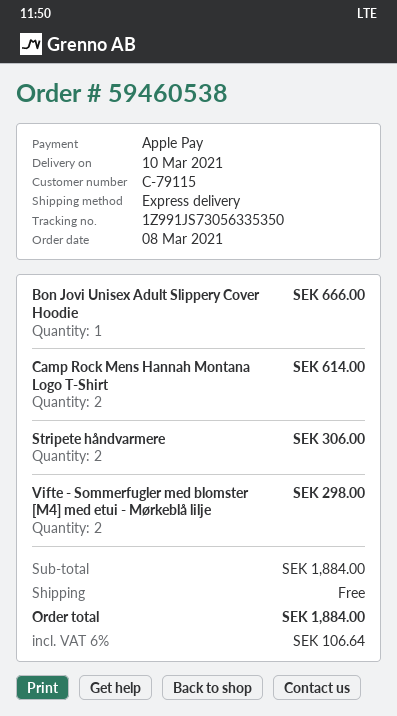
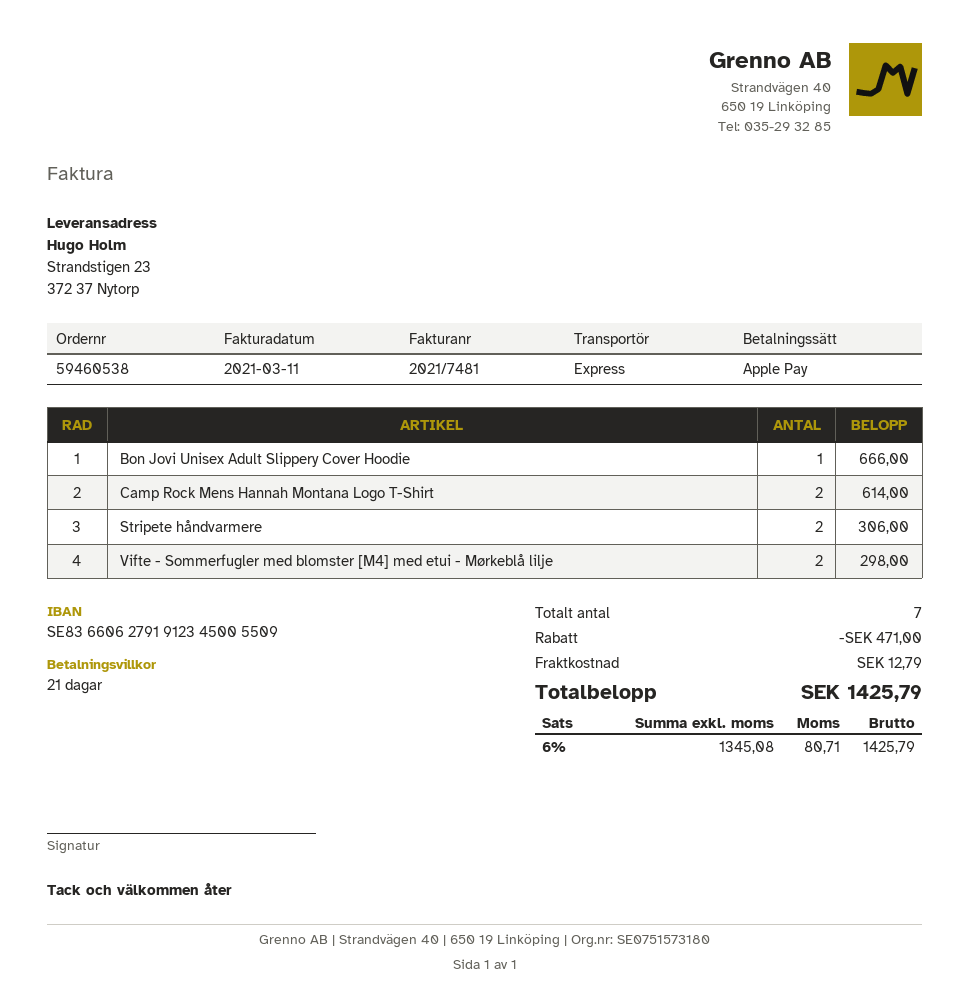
discount: none -> 471.00
shipping: 0.00 -> 12.79
tax: 6% = 106.64 -> 6% = 80.71
total: 1884.00 -> 1425.79

